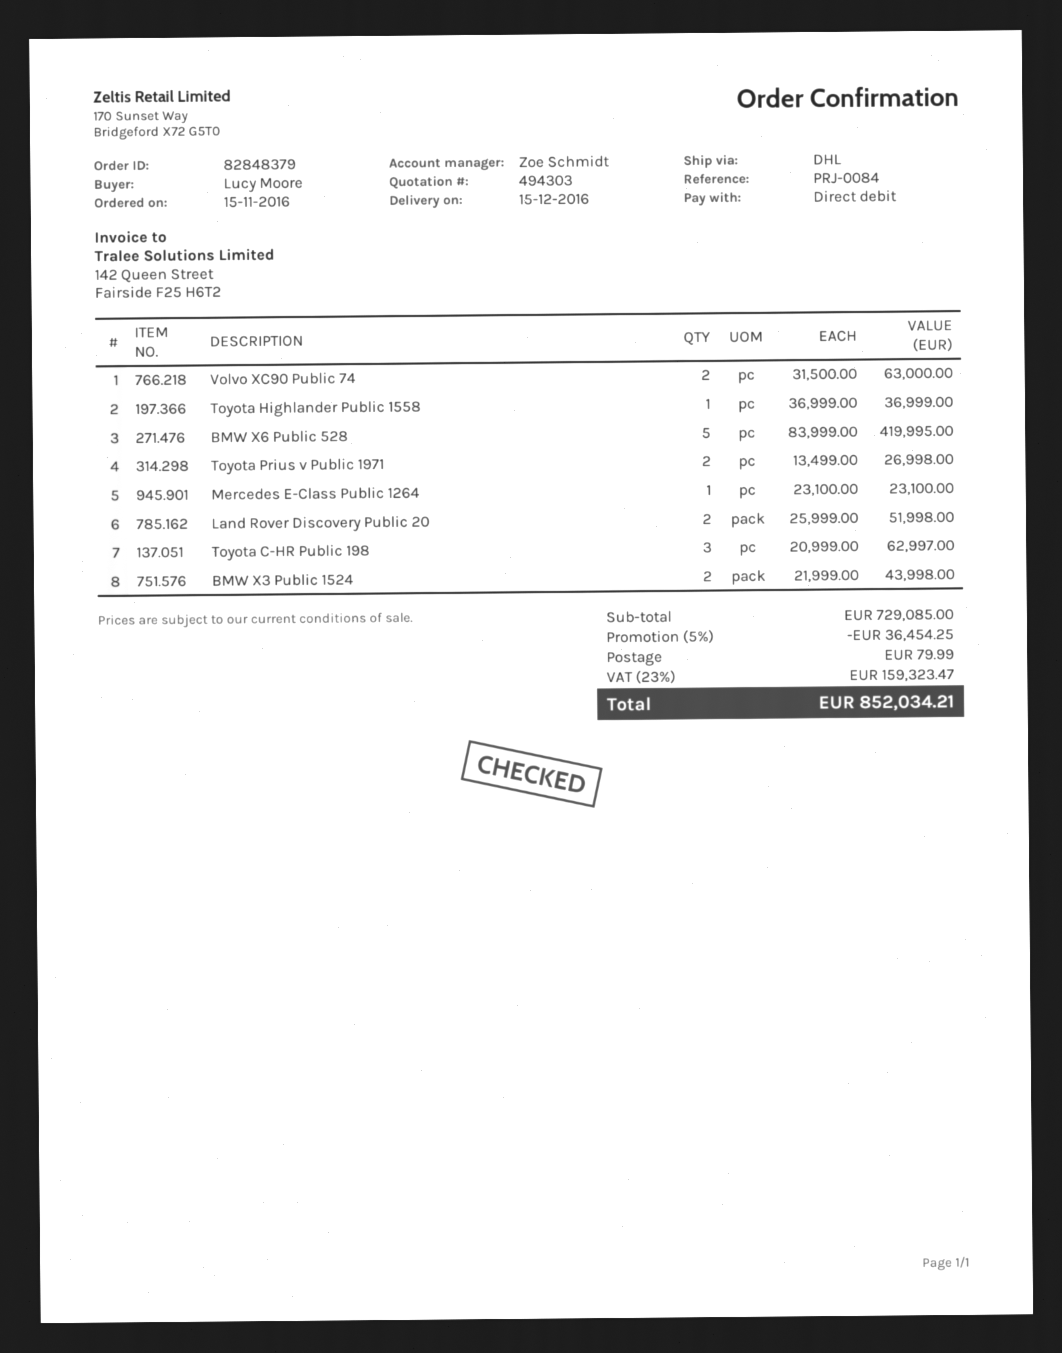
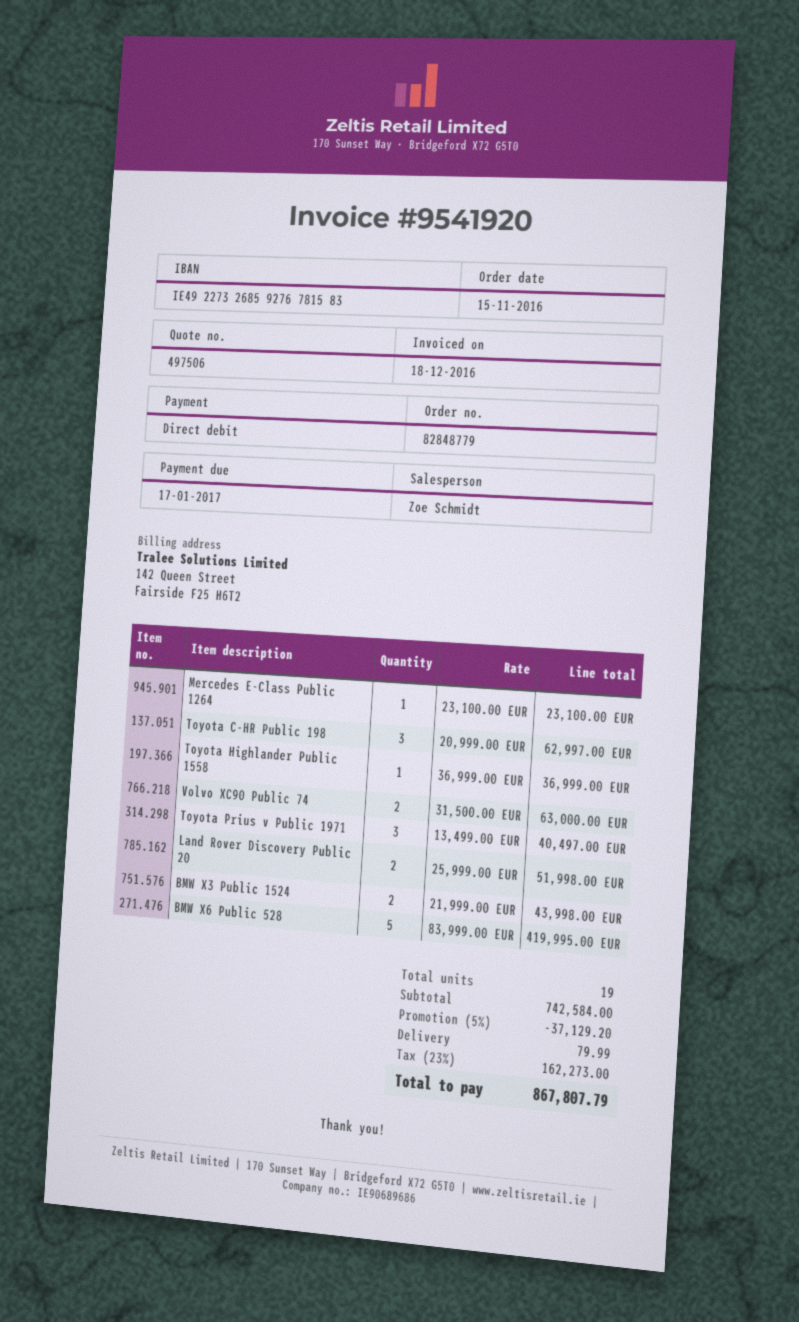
quote number: 494303 -> 497506
order number: 82848379 -> 82848779
Toyota Prius v Public 1971: 2 x 13499.00 = 26998.00 -> 3 x 13499.00 = 40497.00
subtotal: 729085.00 -> 742584.00
discount: 5% = 36454.25 -> 5% = 37129.20
tax: 23% = 159323.47 -> 23% = 162273.00
total: 852034.21 -> 867807.79

